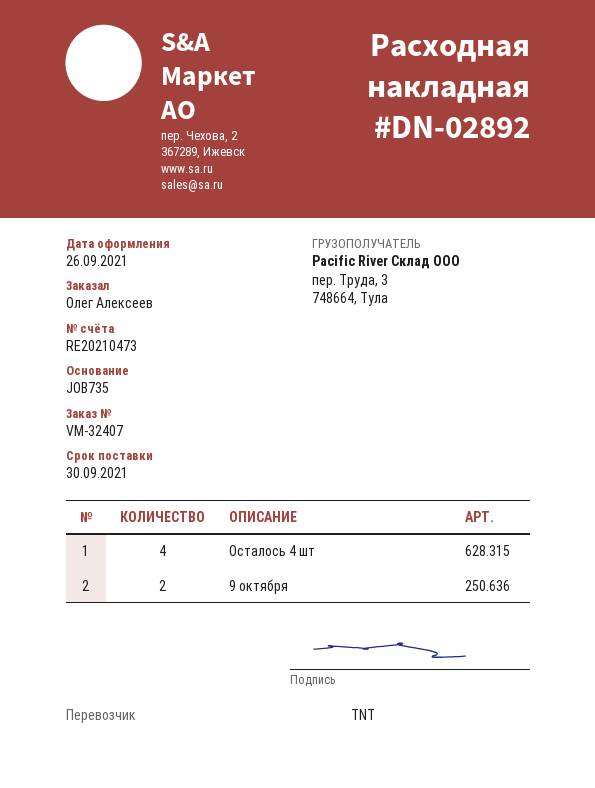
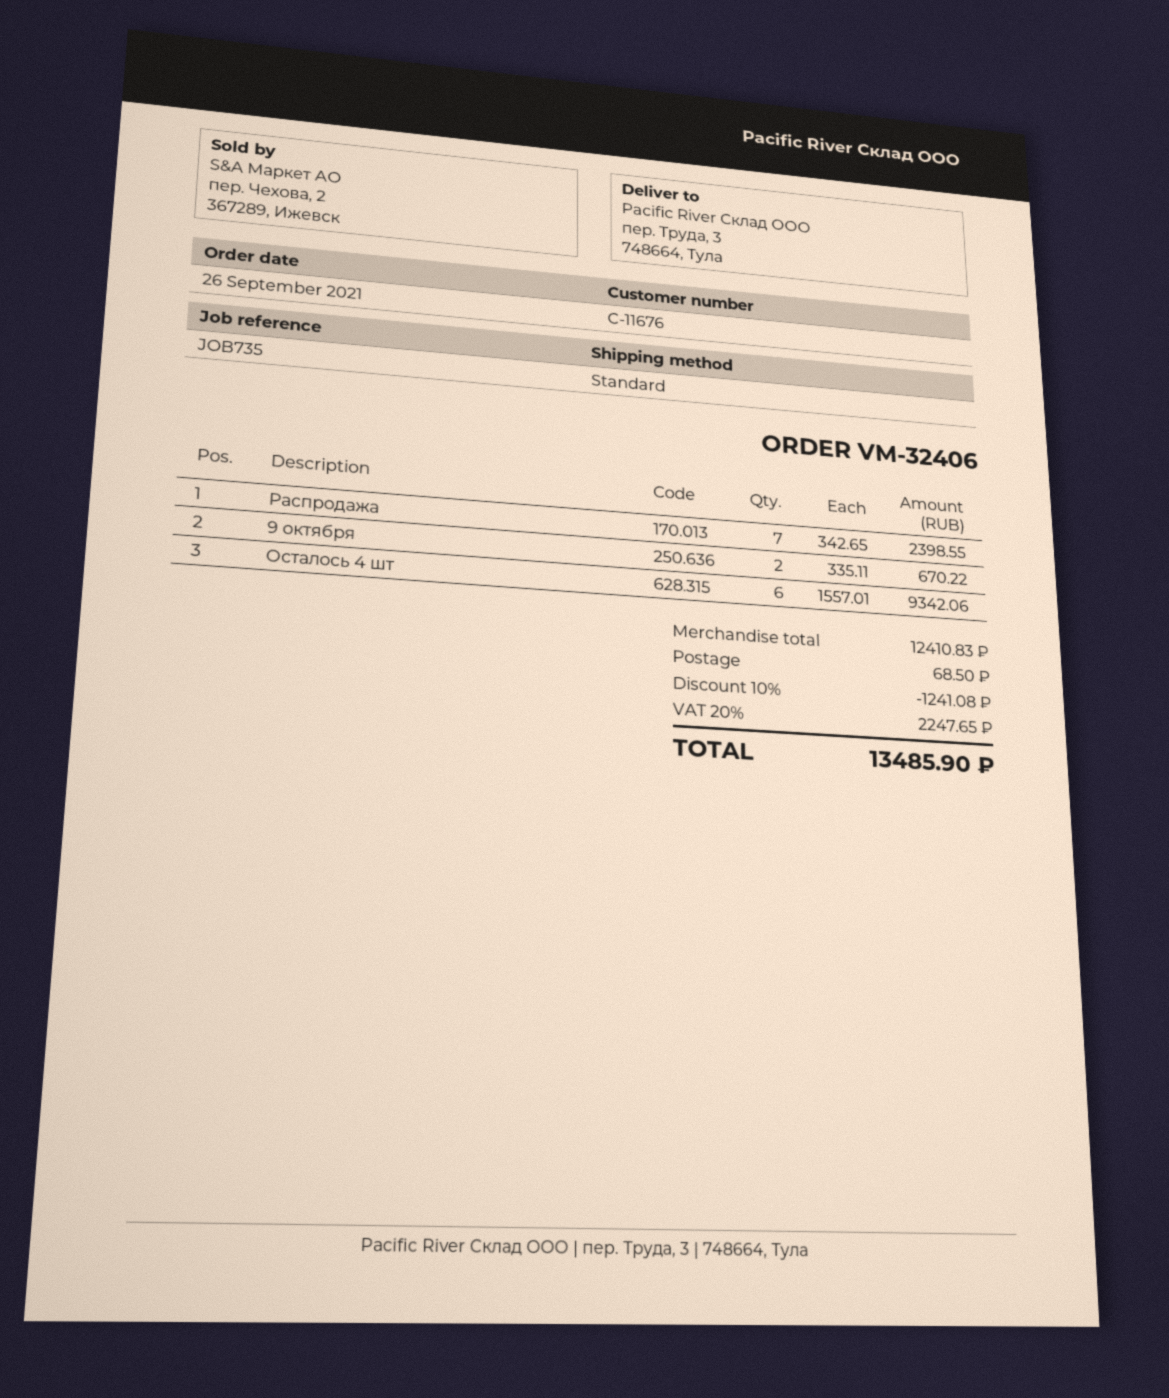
order number: VM-32407 -> VM-32406
shipping method: TNT -> standard
Осталось 4 шт: 4 -> 6
Распродажа: none -> 7

